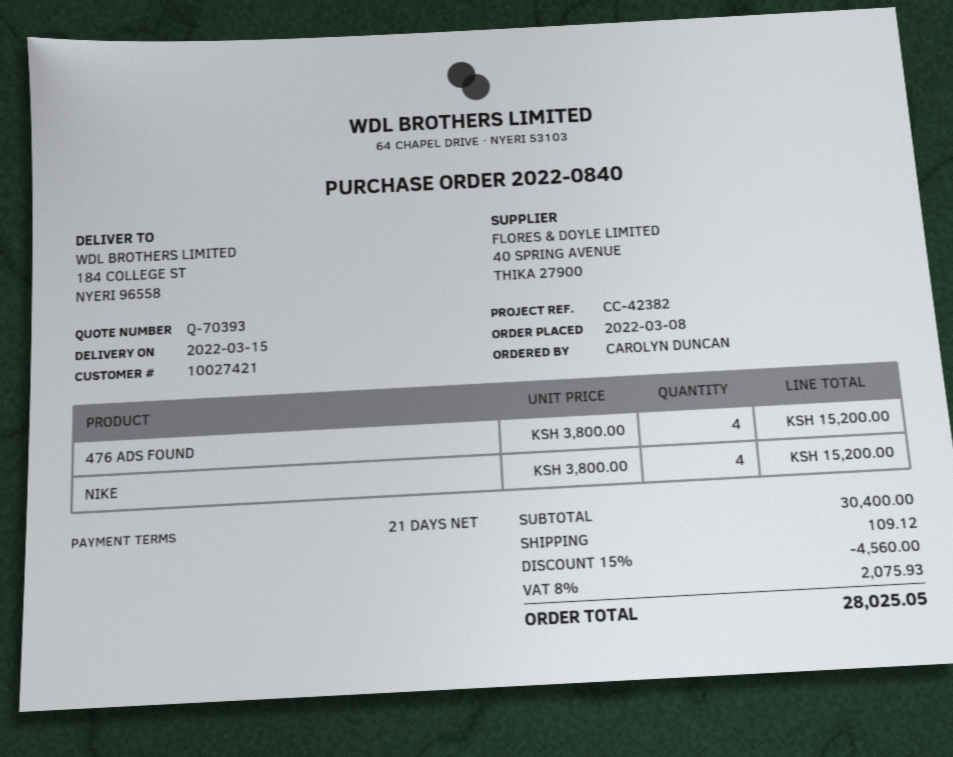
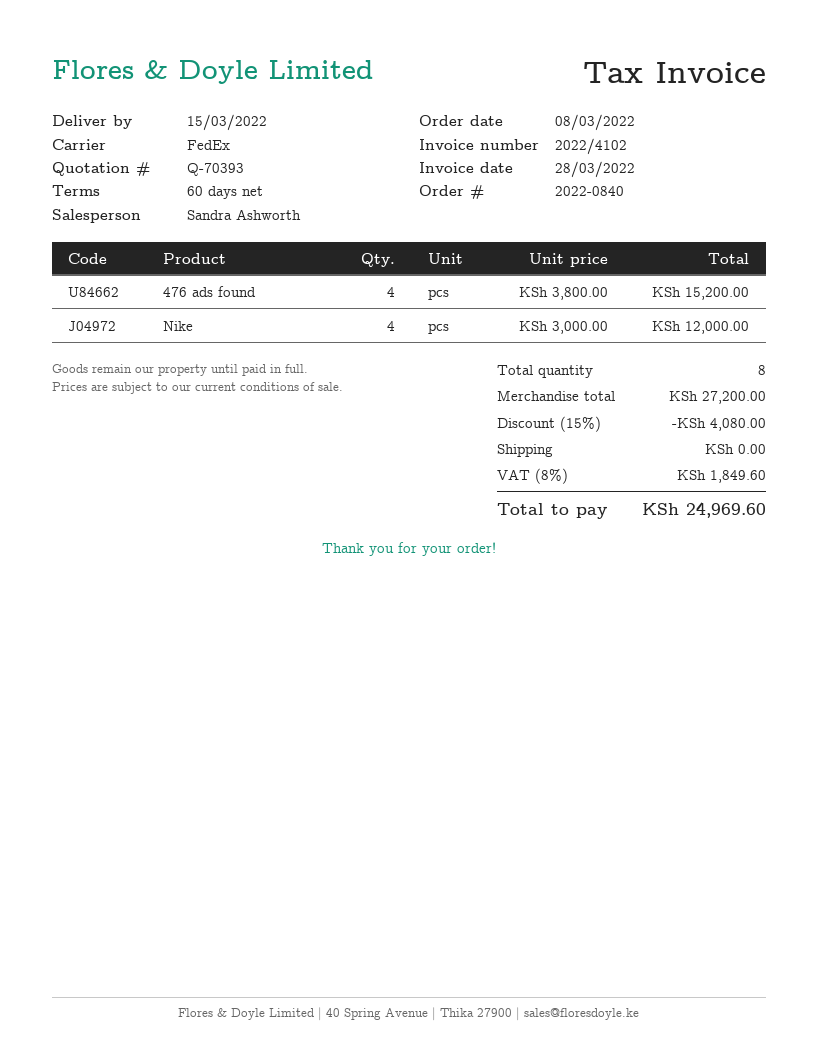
payment terms: 21 days -> 60 days
NIKE: 4 x 3800.00 = 15200.00 -> 4 x 3000.00 = 12000.00
subtotal: 30400.00 -> 27200.00
discount: 15% = 4560.00 -> 15% = 4080.00
shipping: 109.12 -> 0.00
tax: 8% = 2075.93 -> 8% = 1849.60
total: 28025.05 -> 24969.60

